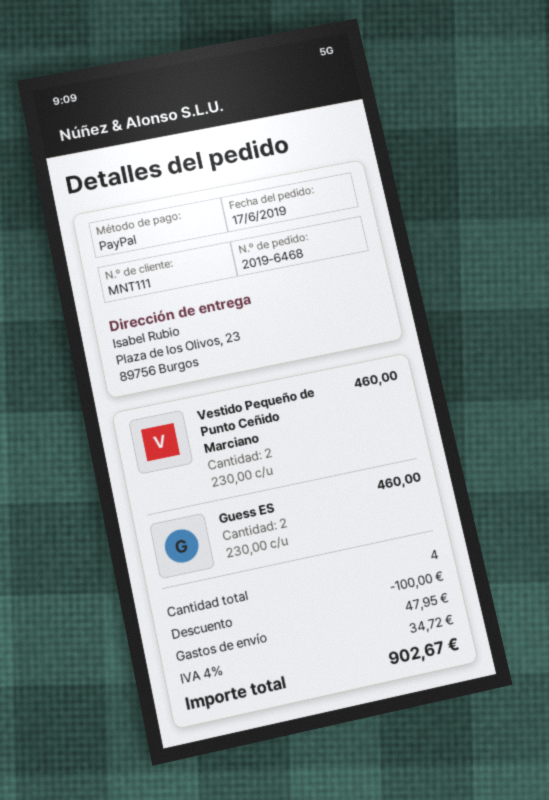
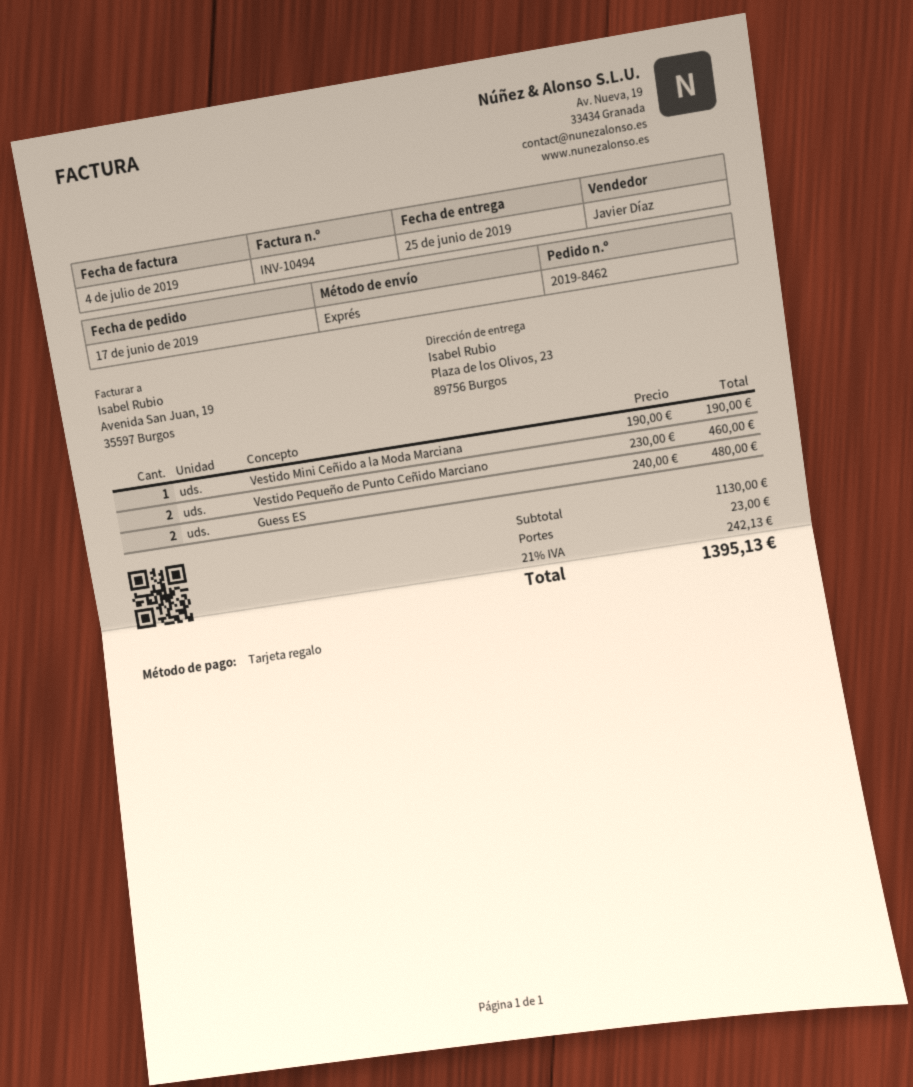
order number: 2019-6468 -> 2019-8462
payment method: PayPal -> gift card
Guess ES: 2 x 230.00 = 460.00 -> 2 x 240.00 = 480.00
Vestido Mini Ceñido a la Moda Marciana: none -> 1 x 190.00 = 190.00
discount: 100.00 -> none
shipping: 47.95 -> 23.00
tax: 4% = 34.72 -> 21% = 242.13
total: 902.67 -> 1395.13

